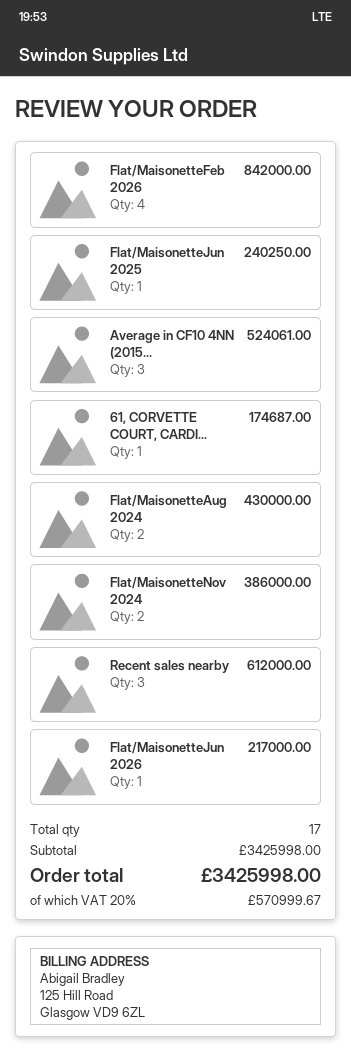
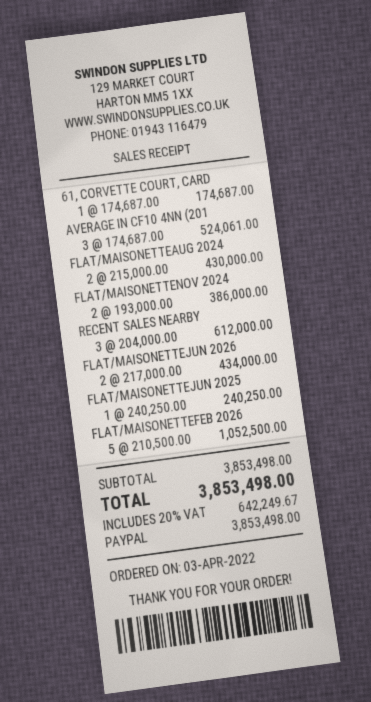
Flat/MaisonetteFeb 2026: 4 for 842000.00 -> 5 for 1052500.00
Flat/MaisonetteJun 2026: 1 for 217000.00 -> 2 for 434000.00
subtotal: 3425998.00 -> 3853498.00
tax: 20% = 570999.67 -> 20% = 642249.67
total: 3425998.00 -> 3853498.00

